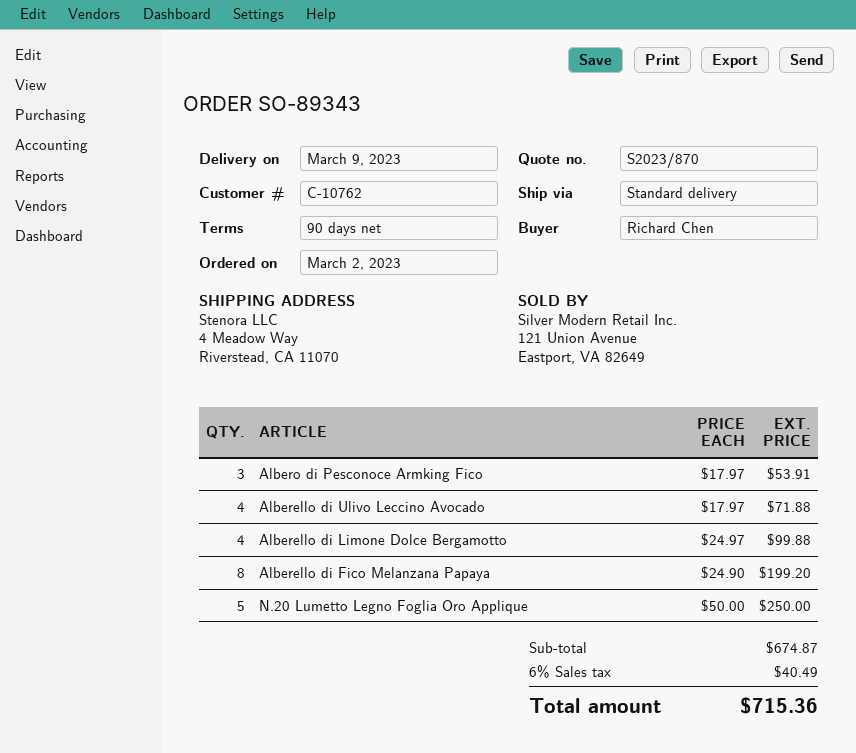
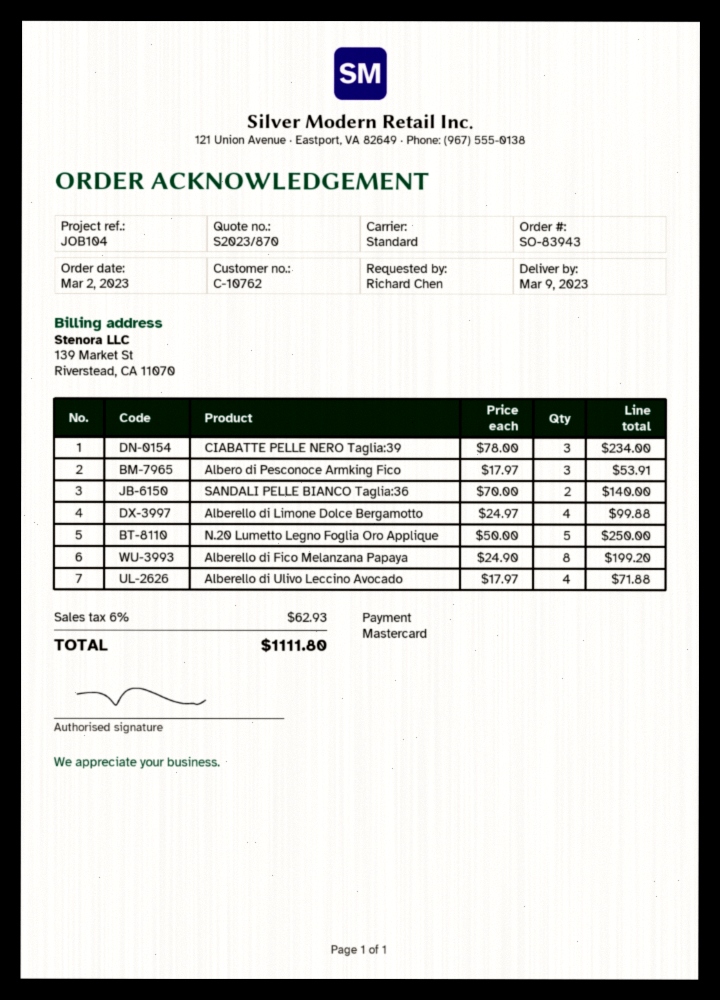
order number: SO-89343 -> SO-83943
CIABATTE PELLE NERO Taglia:39: none -> 3 x 78.00 = 234.00
SANDALI PELLE BIANCO Taglia:36: none -> 2 x 70.00 = 140.00
tax: 6% = 40.49 -> 6% = 62.93
total: 715.36 -> 1111.80

